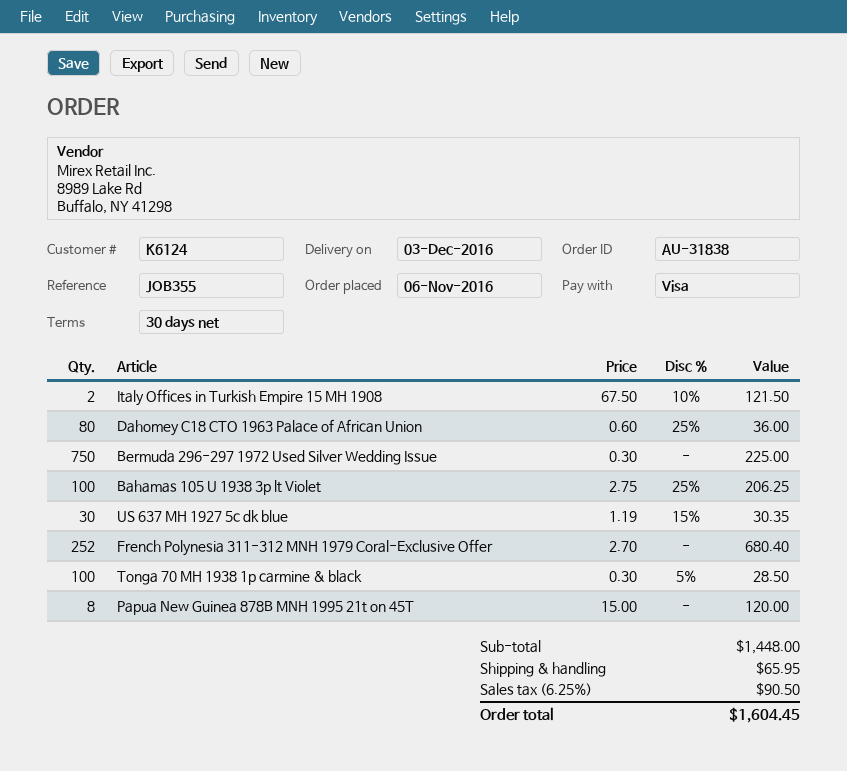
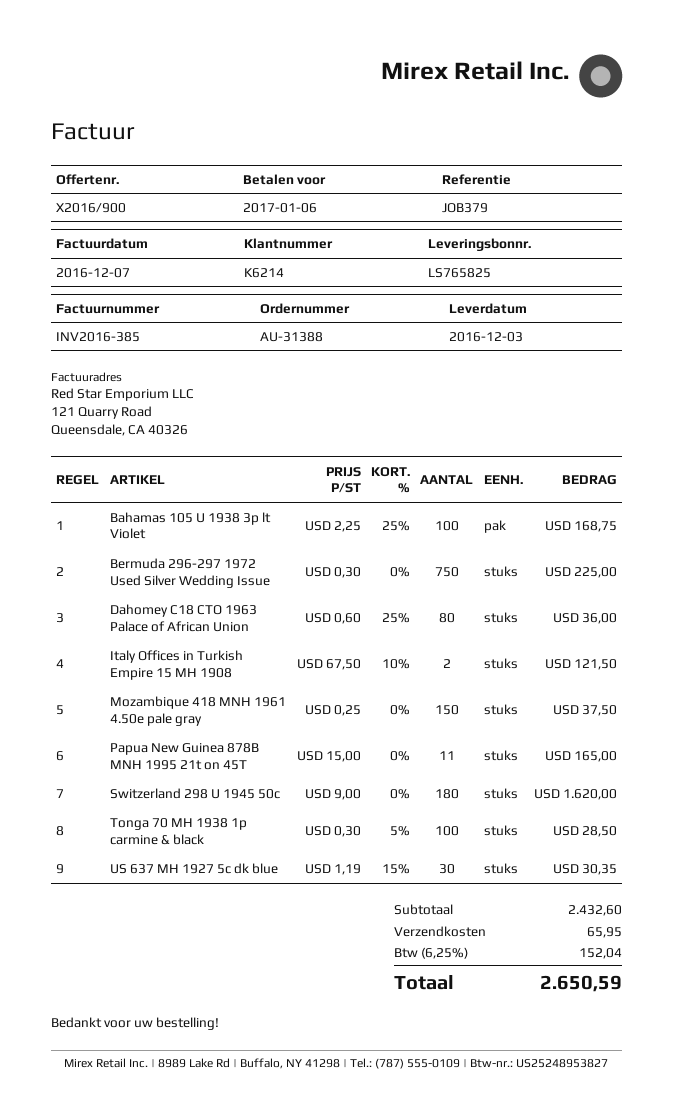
order number: AU-31838 -> AU-31388
customer number: K6124 -> K6214
reference: JOB355 -> JOB379
Bahamas 105 U 1938 3p lt Violet: 100 x 2.75 - 25% = 206.25 -> 100 x 2.25 - 25% = 168.75
French Polynesia 311-312 MNH 1979 Coral-Exclusive Offer: 252 x 2.70 = 680.40 -> none
Papua New Guinea 878B MNH 1995 21t on 45T: 8 x 15.00 = 120.00 -> 11 x 15.00 = 165.00
Mozambique 418 MNH 1961 4.50e pale gray: none -> 150 x 0.25 = 37.50
Switzerland 298 U 1945 50c: none -> 180 x 9.00 = 1620.00
subtotal: 1448.00 -> 2432.60
tax: 6.25% = 90.50 -> 6.25% = 152.04
total: 1604.45 -> 2650.59

